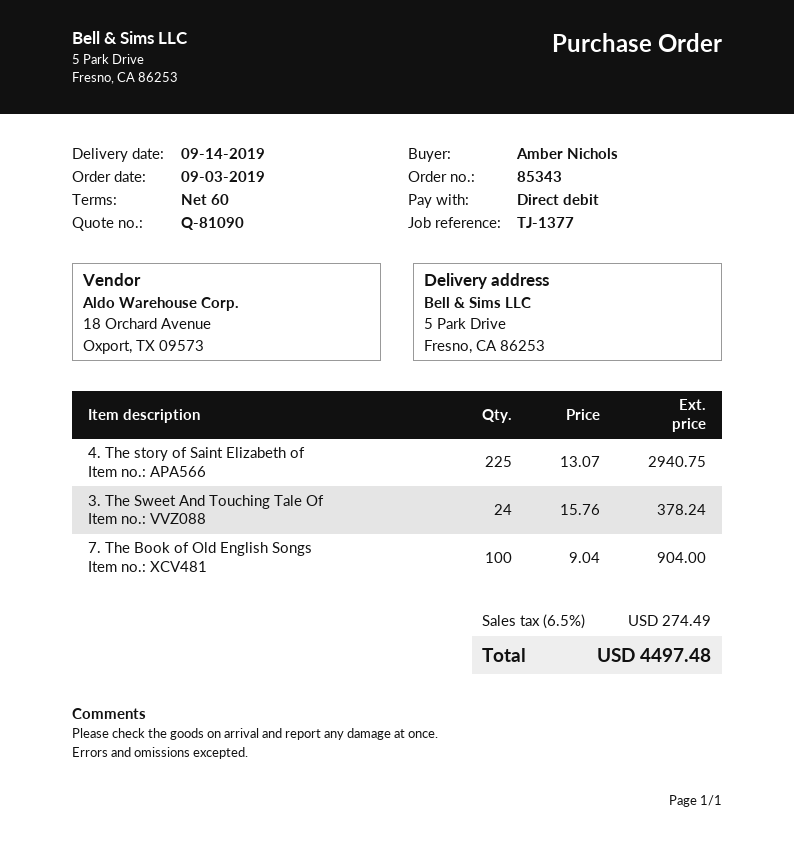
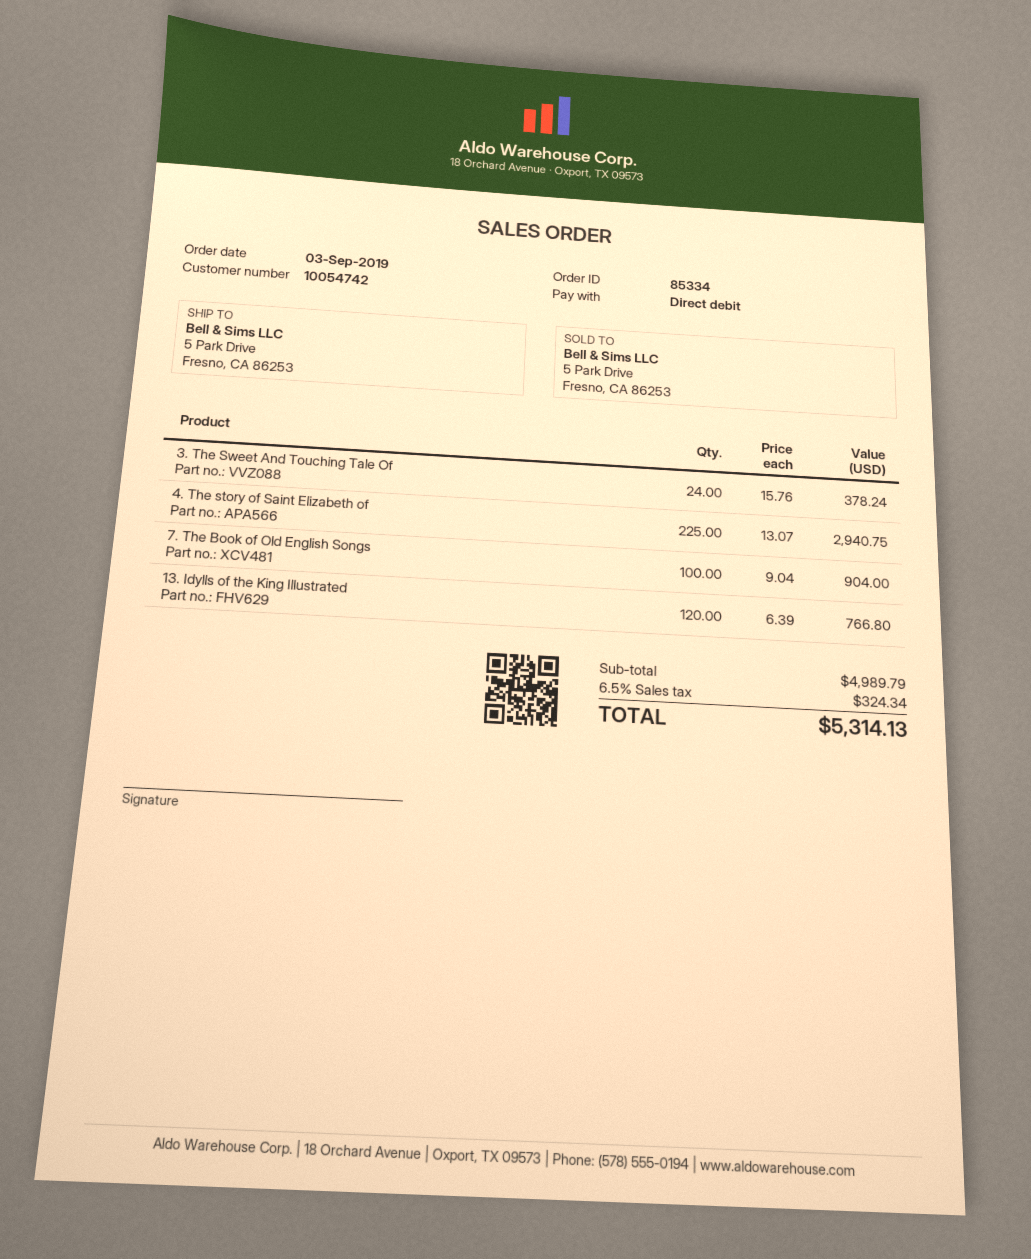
order number: 85343 -> 85334
13. Idylls of the King Illustrated: none -> 120 x 6.39 = 766.80
tax: 6.5% = 274.49 -> 6.5% = 324.34
total: 4497.48 -> 5314.13

